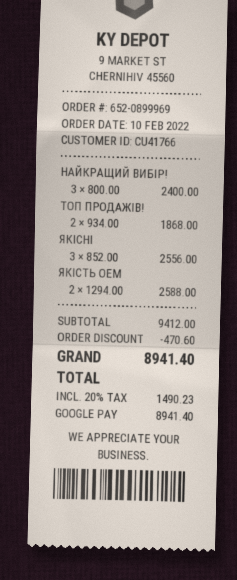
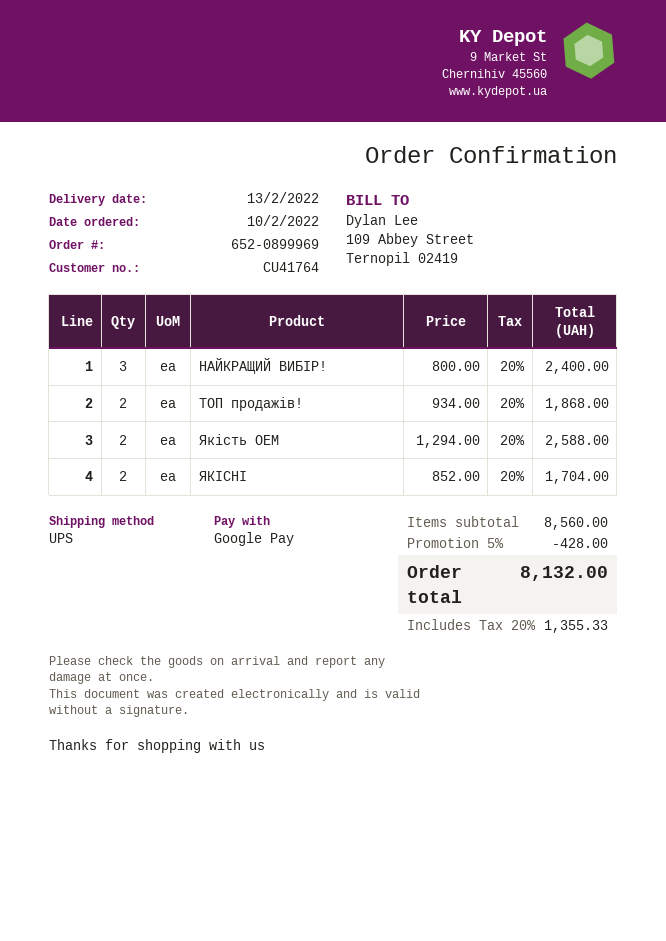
customer number: CU41766 -> CU41764
ЯКІСНІ: 3 x 852.00 = 2556.00 -> 2 x 852.00 = 1704.00
subtotal: 9412.00 -> 8560.00
discount: 470.60 -> 428.00
tax: 20% = 1490.23 -> 20% = 1355.33
total: 8941.40 -> 8132.00

